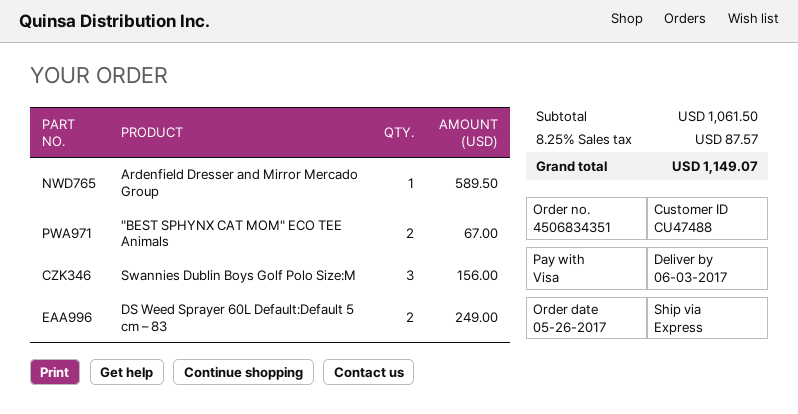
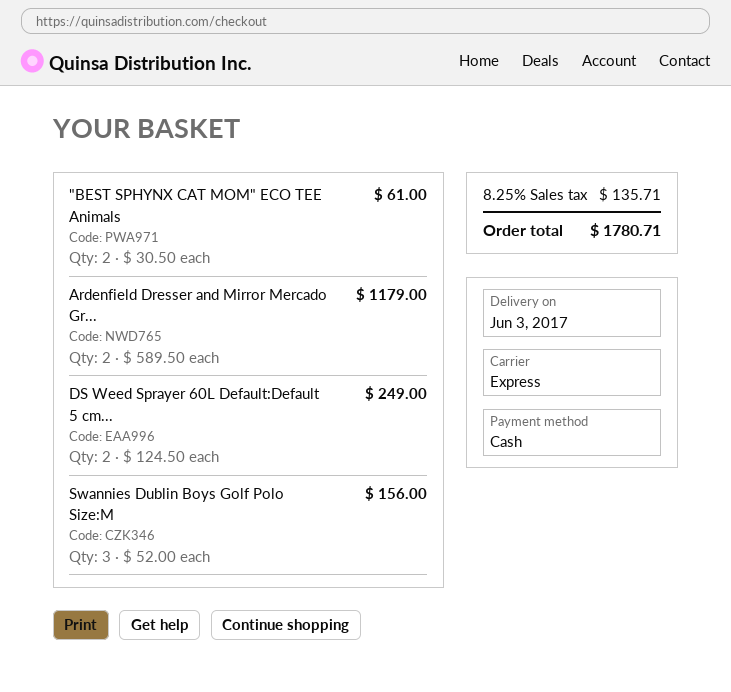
payment method: Visa -> cash
Ardenfield Dresser and Mirror Mercado Group: 1 for 589.50 -> 2 for 1179.00
"BEST SPHYNX CAT MOM" ECO TEE Animals: 2 for 67.00 -> 2 for 61.00
tax: 8.25% = 87.57 -> 8.25% = 135.71
total: 1149.07 -> 1780.71

